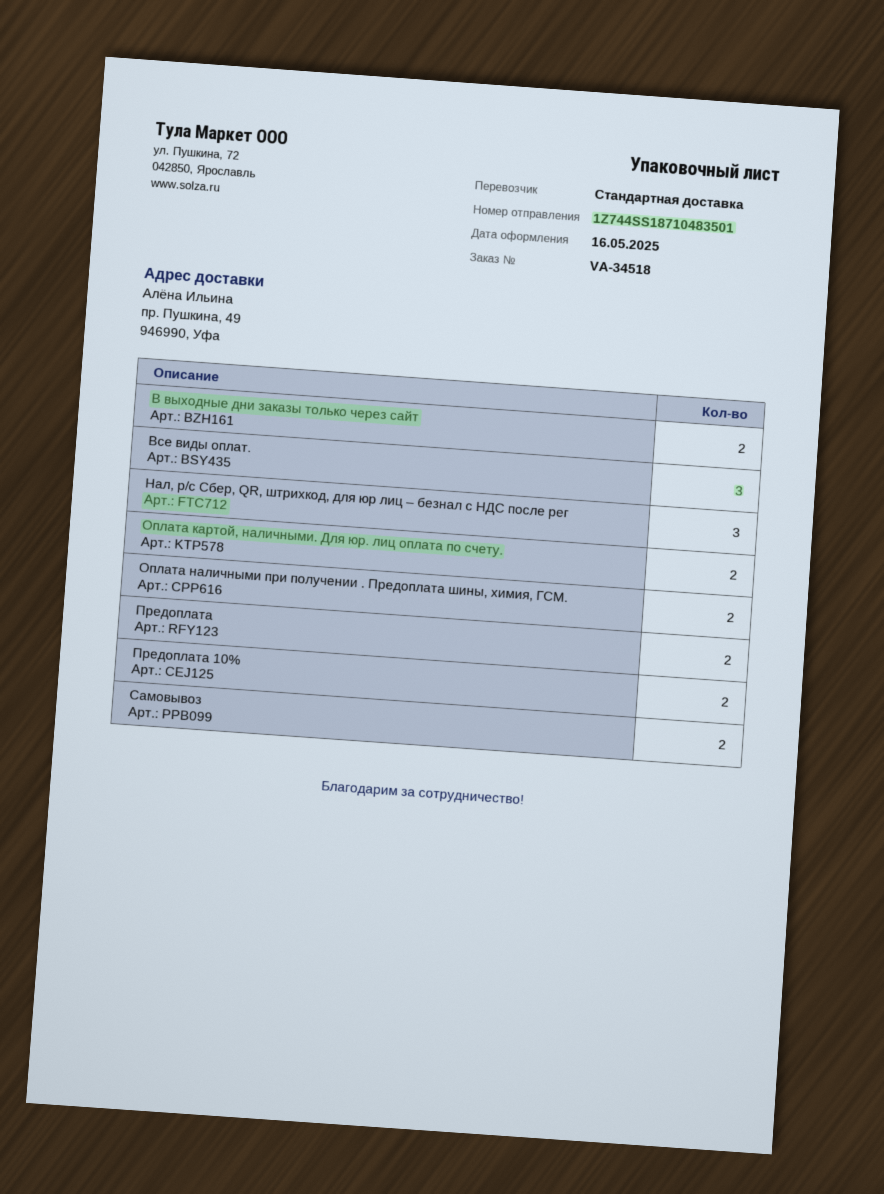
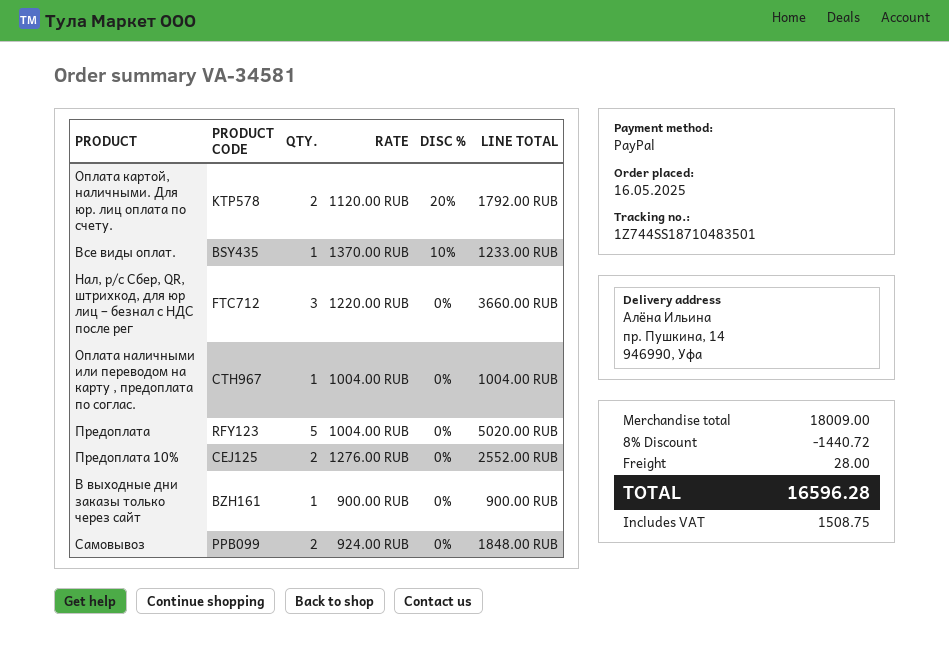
order number: VA-34518 -> VA-34581
ship to: пр. Пушкина, 49, 946990, Уфа -> пр. Пушкина, 14, 946990, Уфа
В выходные дни заказы только через сайт: 2 -> 1
Все виды оплат.: 3 -> 1
Оплата наличными при получении . Предоплата шины, химия, ГСМ.: 2 -> none
Предоплата: 2 -> 5
Оплата наличными или переводом на карту , предоплата по соглас.: none -> 1

